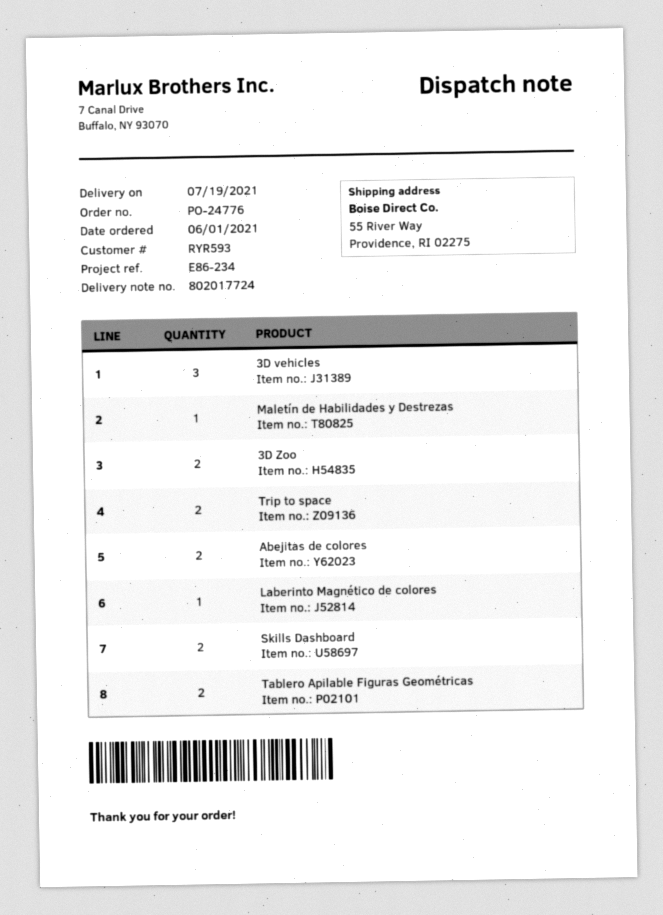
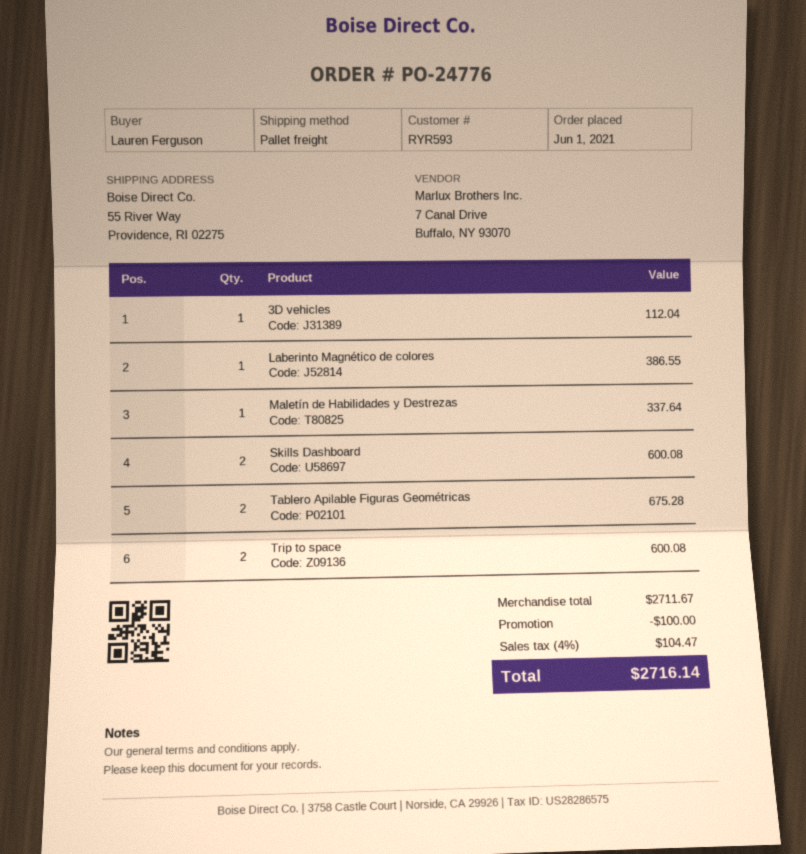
3D vehicles: 3 -> 1
3D Zoo: 2 -> none
Abejitas de colores: 2 -> none

